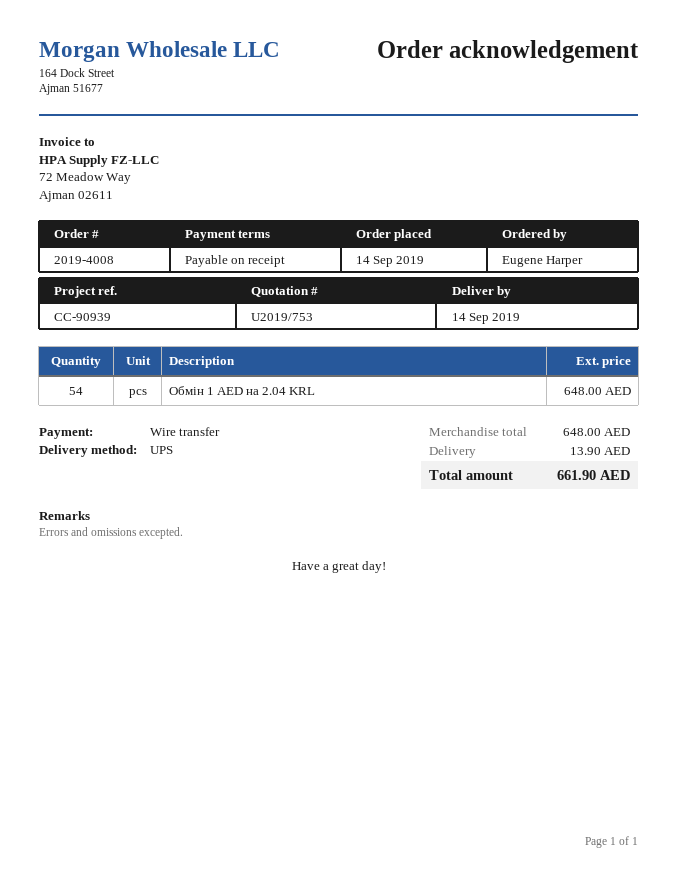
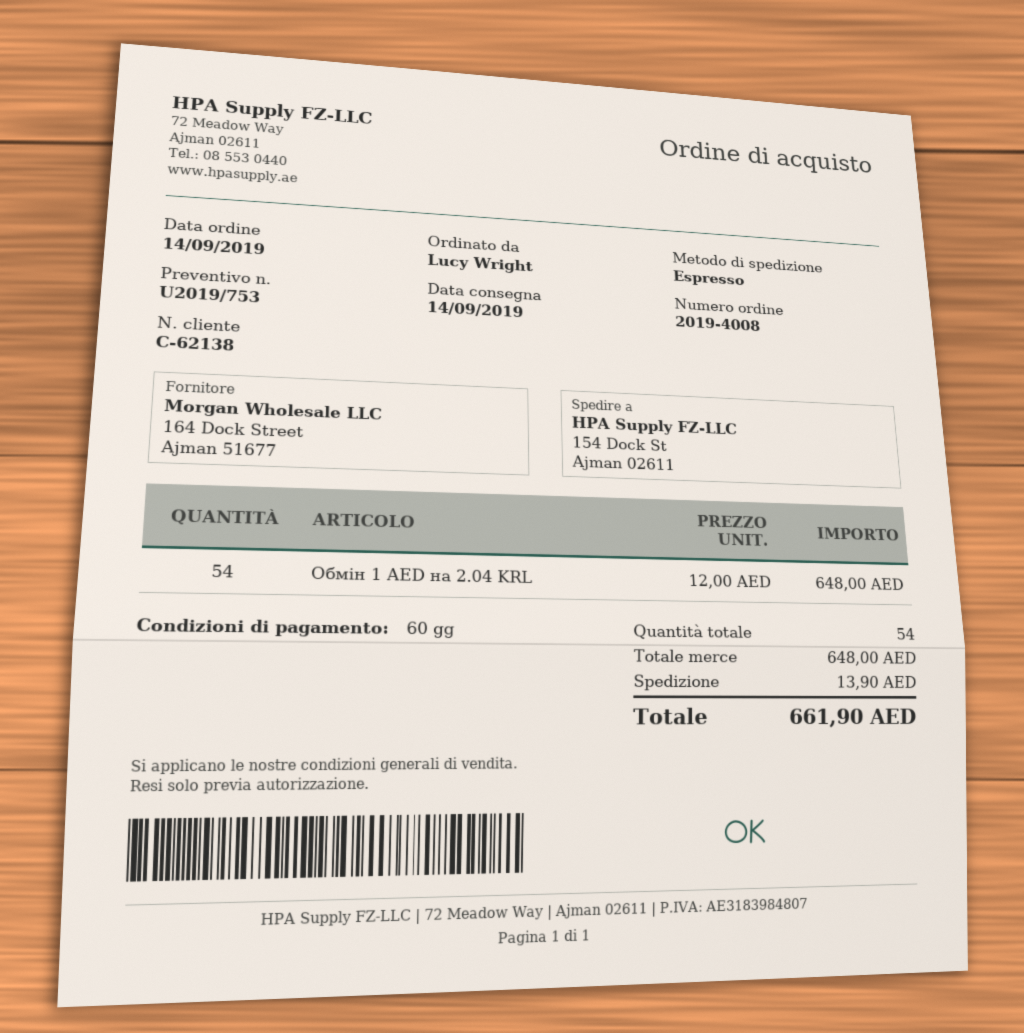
payment terms: on receipt -> 60 days
ordered by: Eugene Harper -> Lucy Wright
shipping method: UPS -> express

